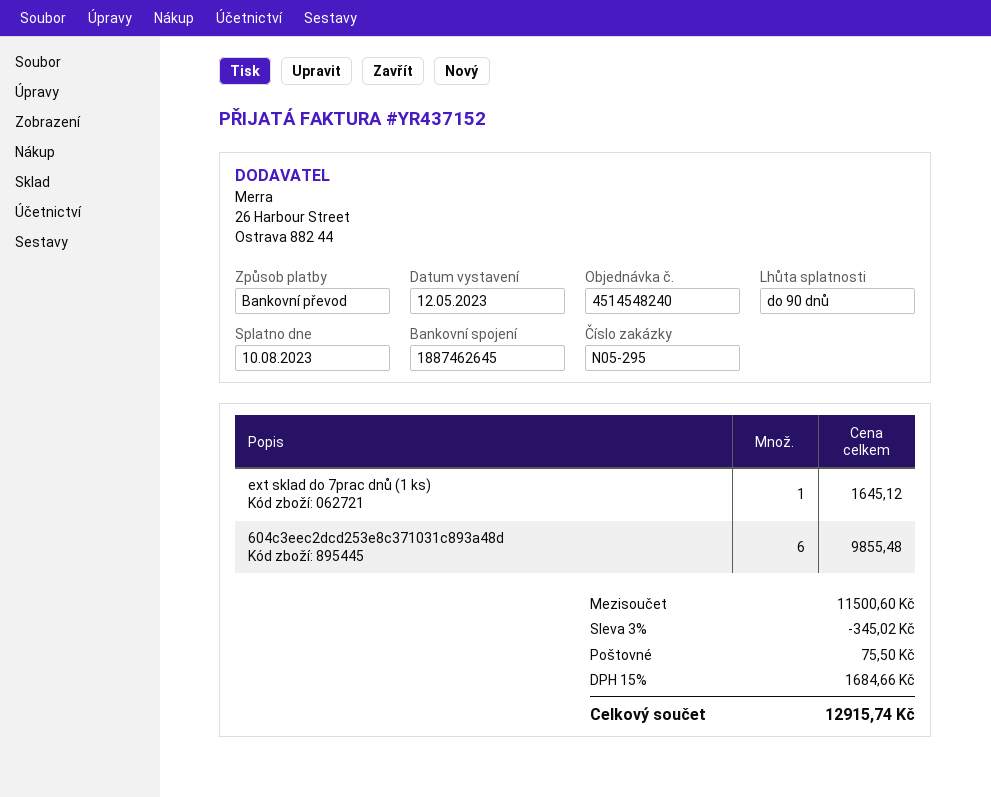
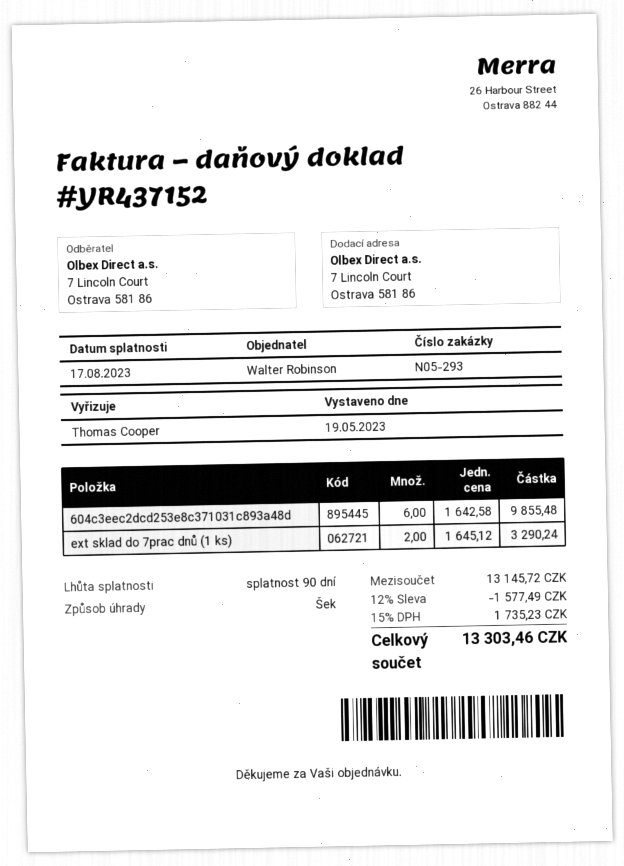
invoice date: 2023-05-12 -> 2023-05-19
due date: 2023-08-10 -> 2023-08-17
reference: N05-295 -> N05-293
payment method: bank transfer -> cheque
ext sklad do 7prac dnů (1 ks): 1 for 1645.12 -> 2 for 3290.24
subtotal: 11500.60 -> 13145.72
discount: 3% = 345.02 -> 12% = 1577.49
shipping: 75.50 -> none
tax: 15% = 1684.66 -> 15% = 1735.23
total: 12915.74 -> 13303.46

